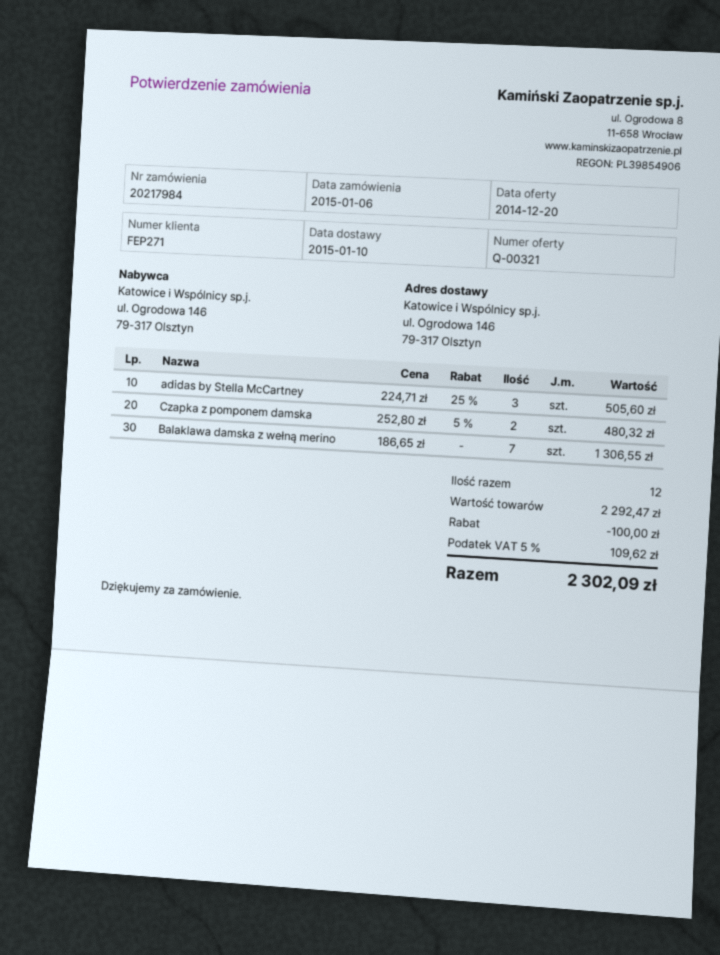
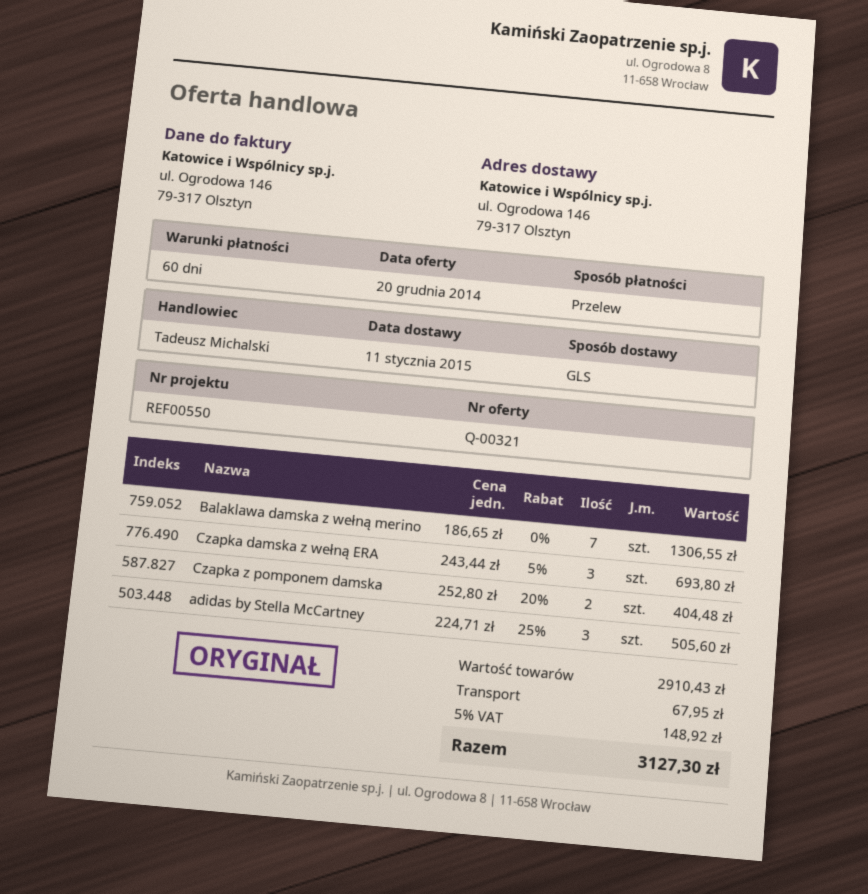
delivery date: 2015-01-10 -> 2015-01-11
Czapka z pomponem damska: 2 x 252.80 - 5% = 480.32 -> 2 x 252.80 - 20% = 404.48
Czapka damska z wełną ERA: none -> 3 x 243.44 - 5% = 693.80
subtotal: 2292.47 -> 2910.43
discount: 100.00 -> none
shipping: none -> 67.95
tax: 5% = 109.62 -> 5% = 148.92
total: 2302.09 -> 3127.30

